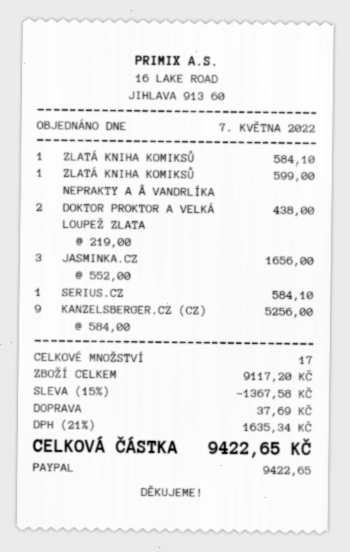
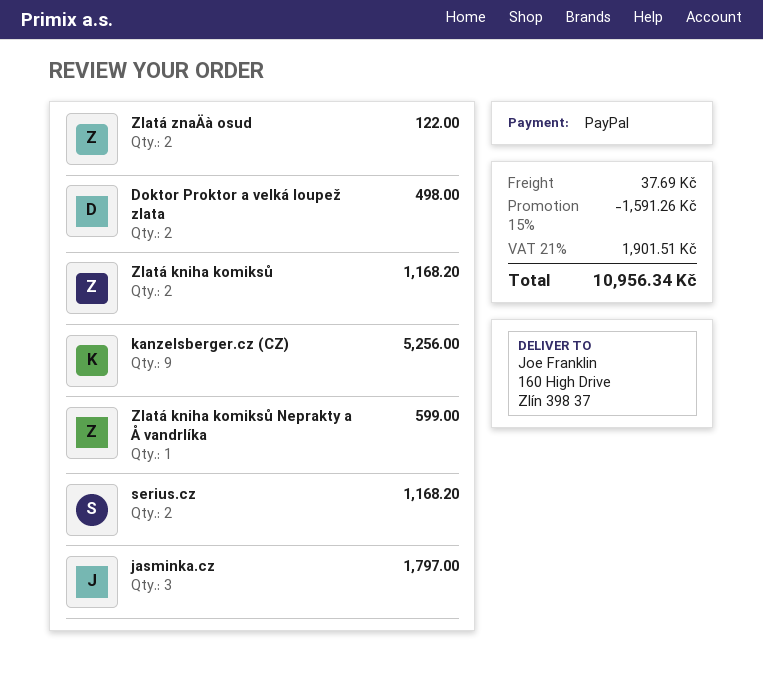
ZLATÁ KNIHA KOMIKSŮ: 1 for 584.10 -> 2 for 1168.20
DOKTOR PROKTOR A VELKÁ LOUPEŽ ZLATA: 2 for 438.00 -> 2 for 498.00
JASMINKA.CZ: 3 for 1656.00 -> 3 for 1797.00
SERIUS.CZ: 1 for 584.10 -> 2 for 1168.20
Zlatá znaÄà osud: none -> 2 for 122.00
discount: 15% = 1367.58 -> 15% = 1591.26
tax: 21% = 1635.34 -> 21% = 1901.51
total: 9422.65 -> 10956.34

